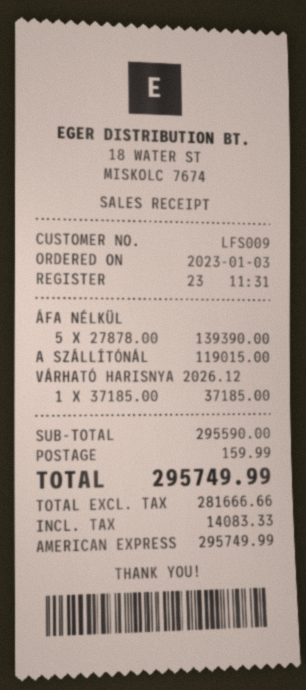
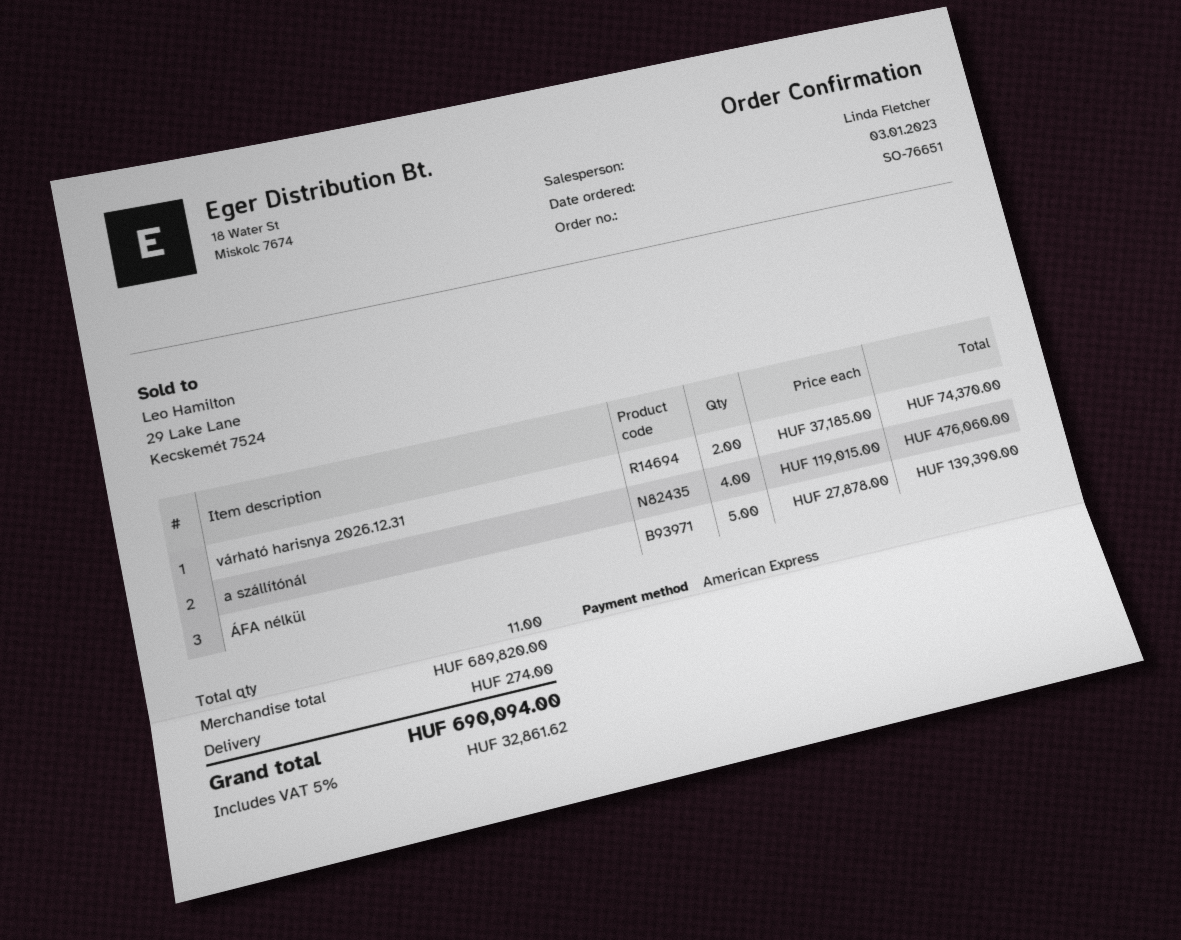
A SZÁLLÍTÓNÁL: 1 x 119015.00 = 119015.00 -> 4 x 119015.00 = 476060.00
VÁRHATÓ HARISNYA 2026.12: 1 x 37185.00 = 37185.00 -> 2 x 37185.00 = 74370.00
subtotal: 295590.00 -> 689820.00
shipping: 159.99 -> 274.00
tax: 14083.33 -> 32861.62
total: 295749.99 -> 690094.00

